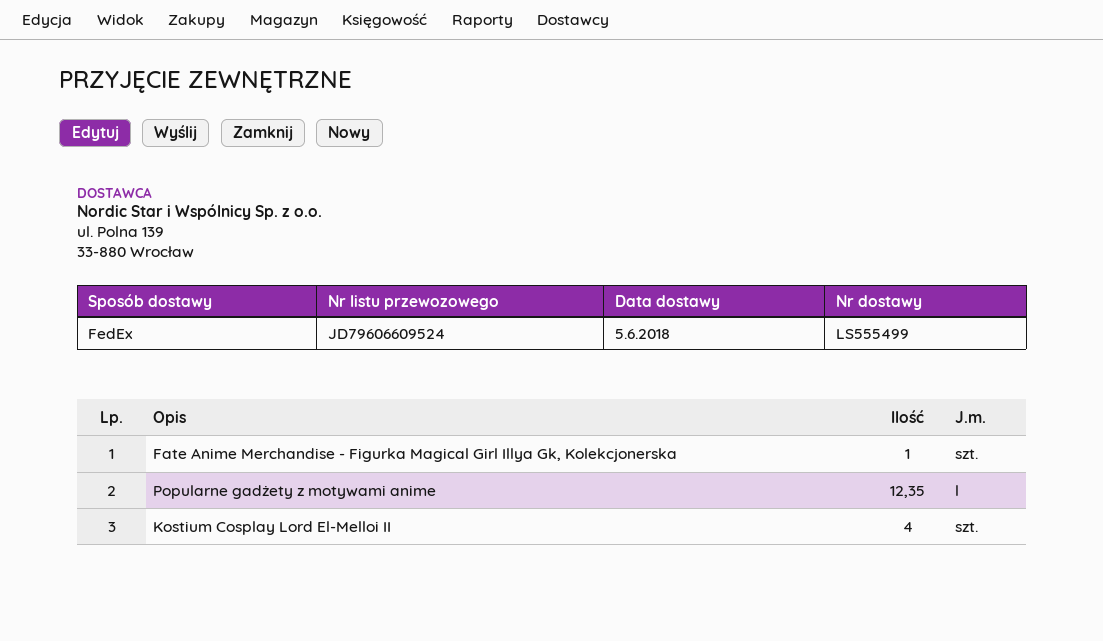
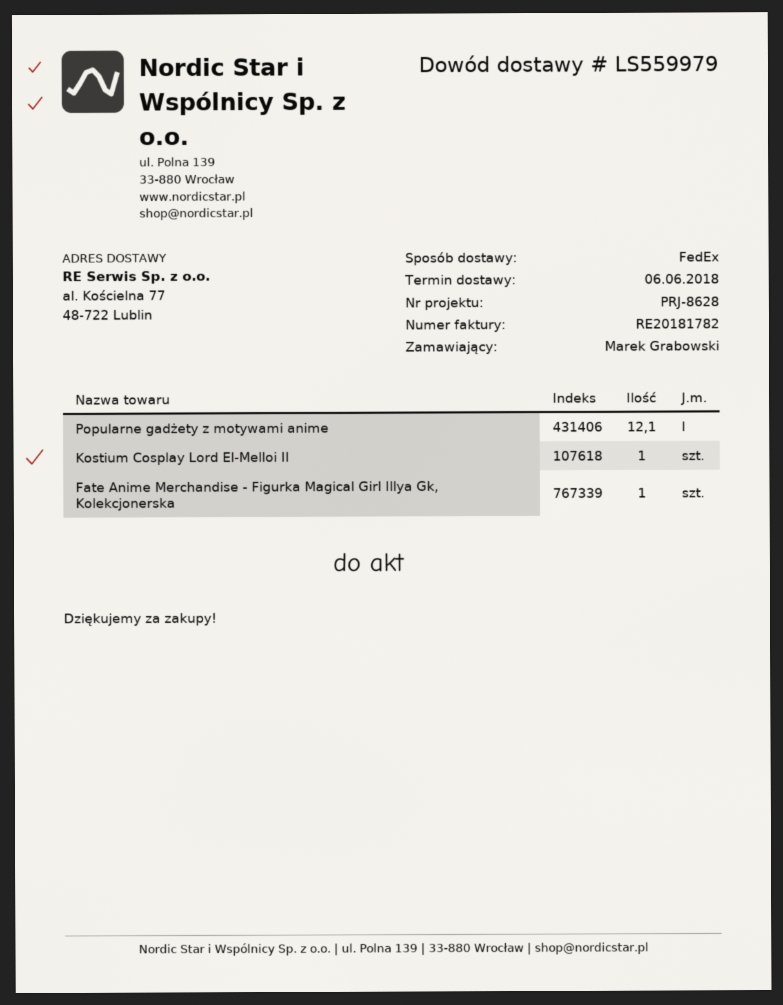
delivery note number: LS555499 -> LS559979
delivery date: 2018-06-05 -> 2018-06-06
Popularne gadżety z motywami anime: 12.35 -> 12.1
Kostium Cosplay Lord El-Melloi II: 4 -> 1

